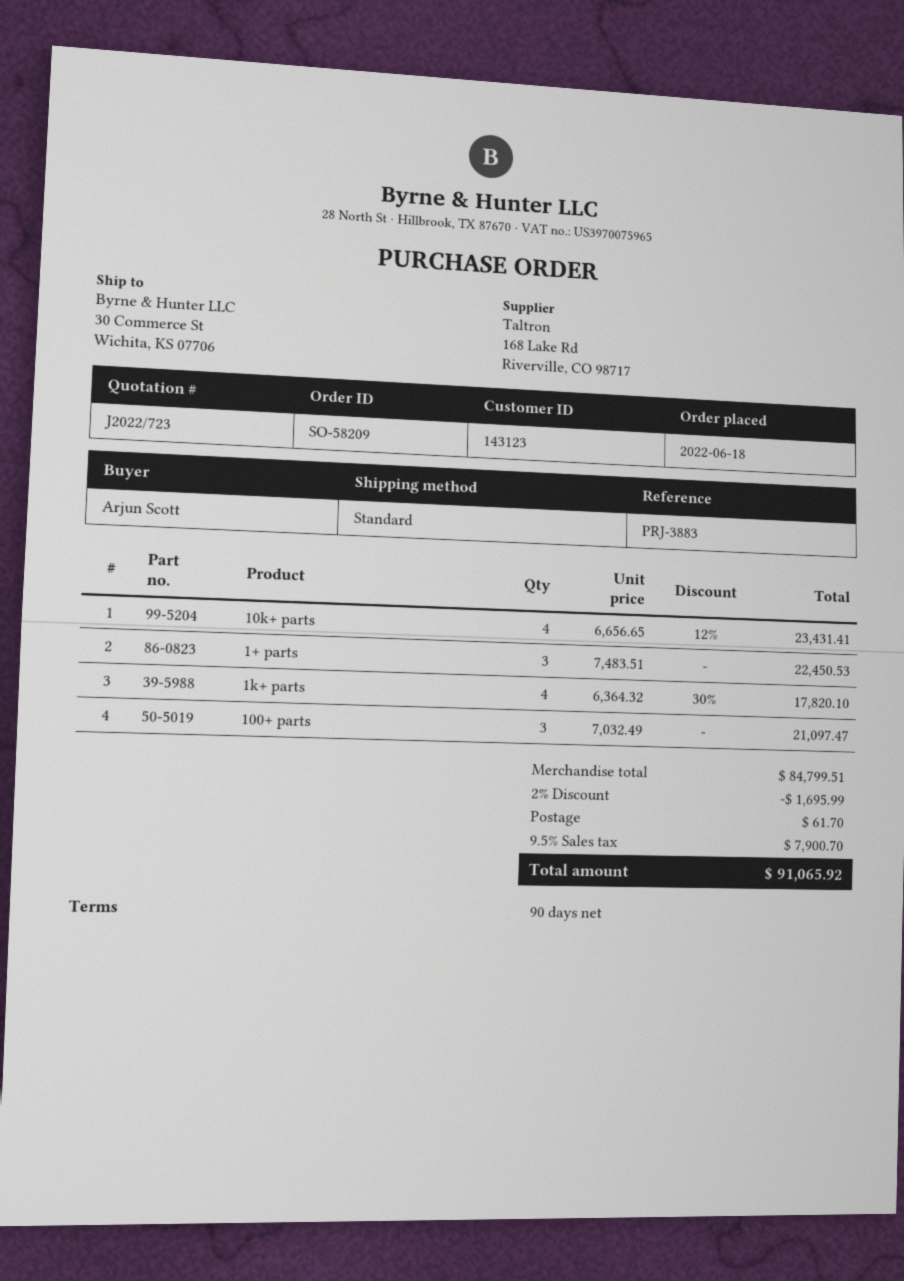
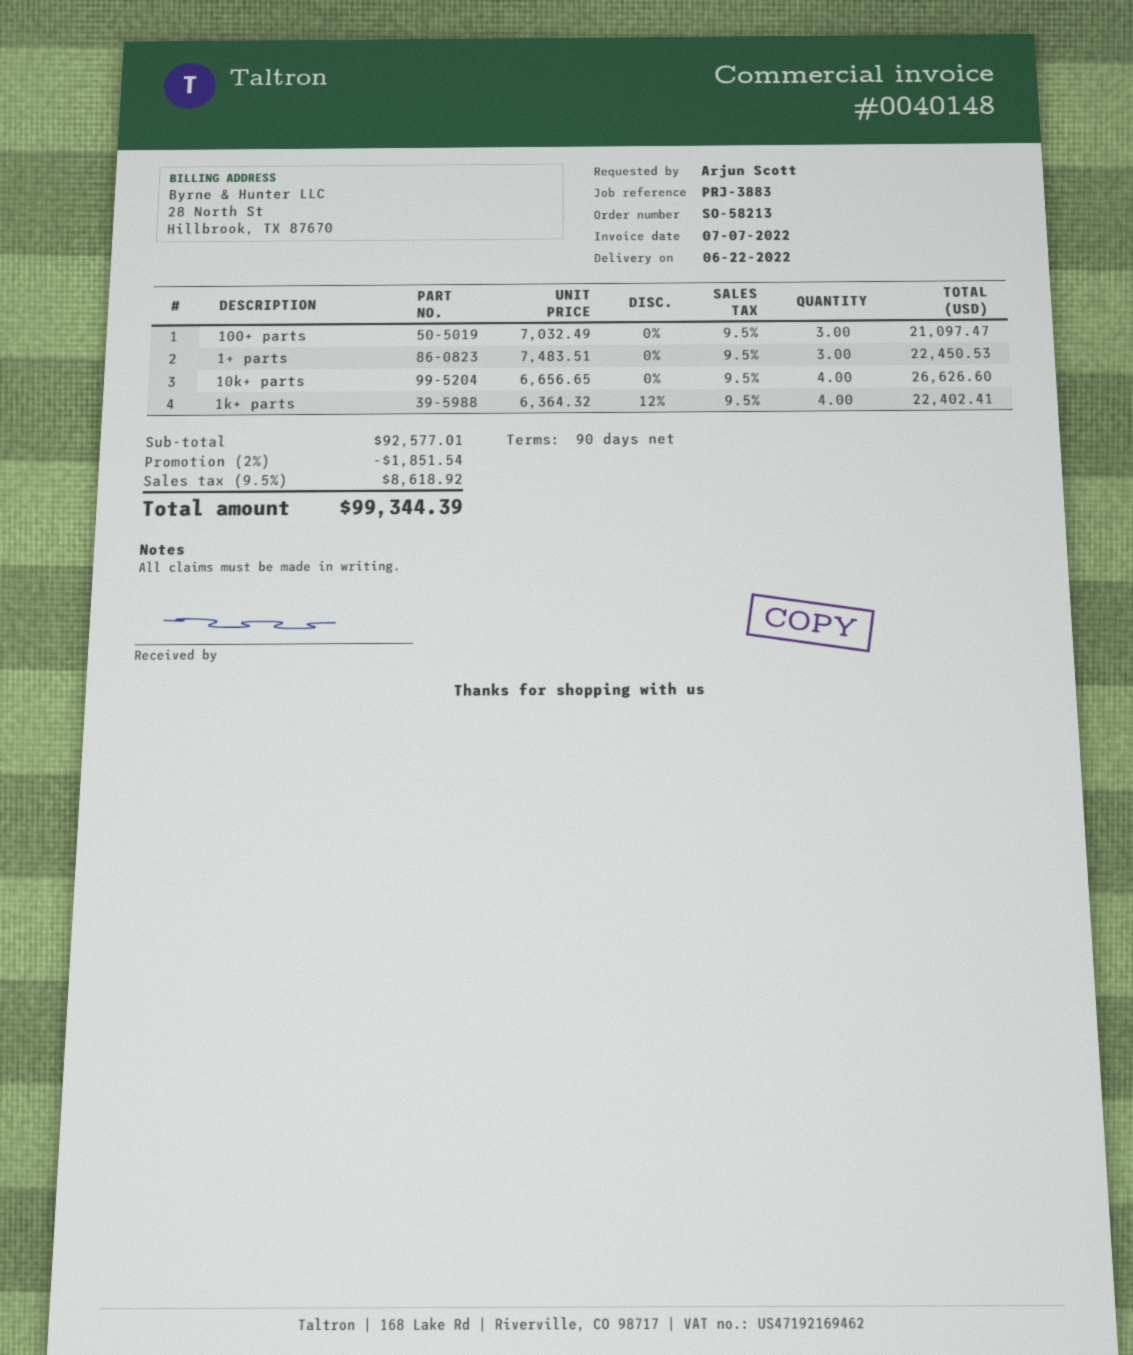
order number: SO-58209 -> SO-58213
10k+ parts: 4 x 6656.65 - 12% = 23431.41 -> 4 x 6656.65 = 26626.60
1k+ parts: 4 x 6364.32 - 30% = 17820.10 -> 4 x 6364.32 - 12% = 22402.41
subtotal: 84799.51 -> 92577.01
discount: 2% = 1695.99 -> 2% = 1851.54
shipping: 61.70 -> none
tax: 9.5% = 7900.70 -> 9.5% = 8618.92
total: 91065.92 -> 99344.39

